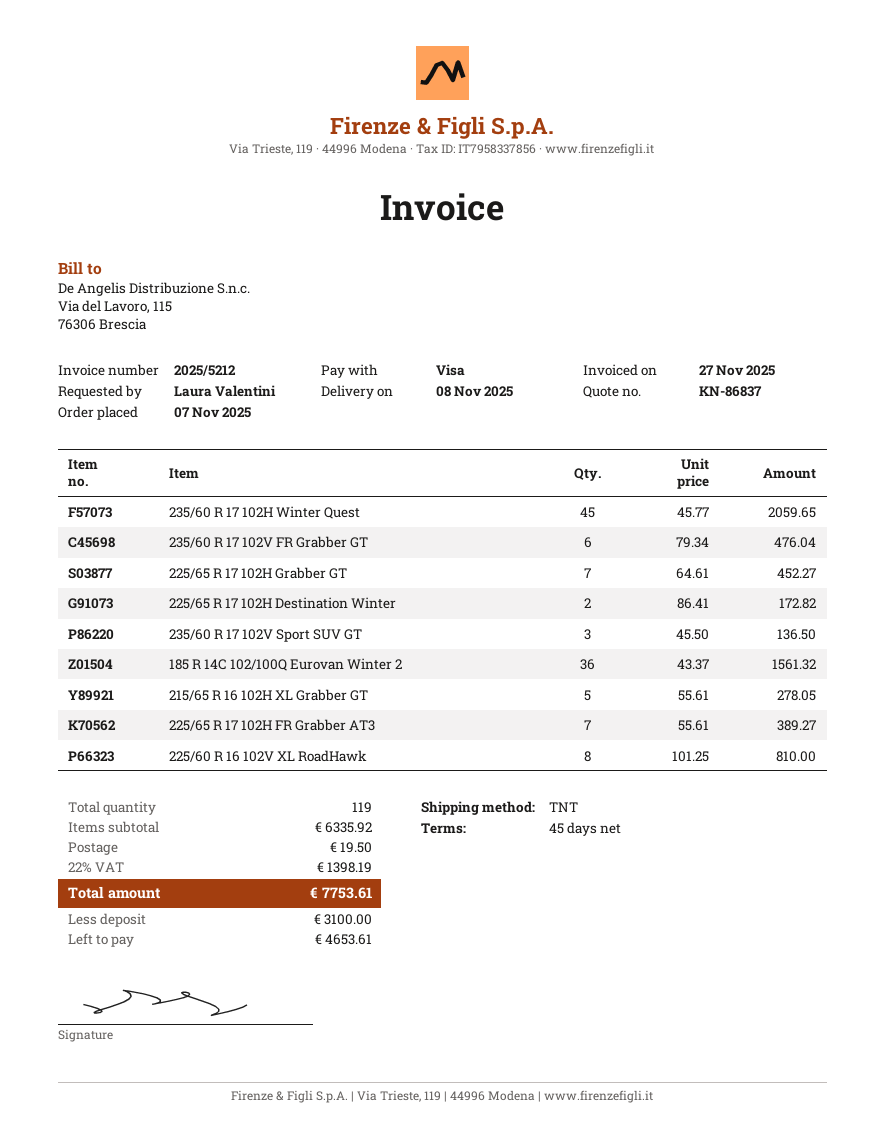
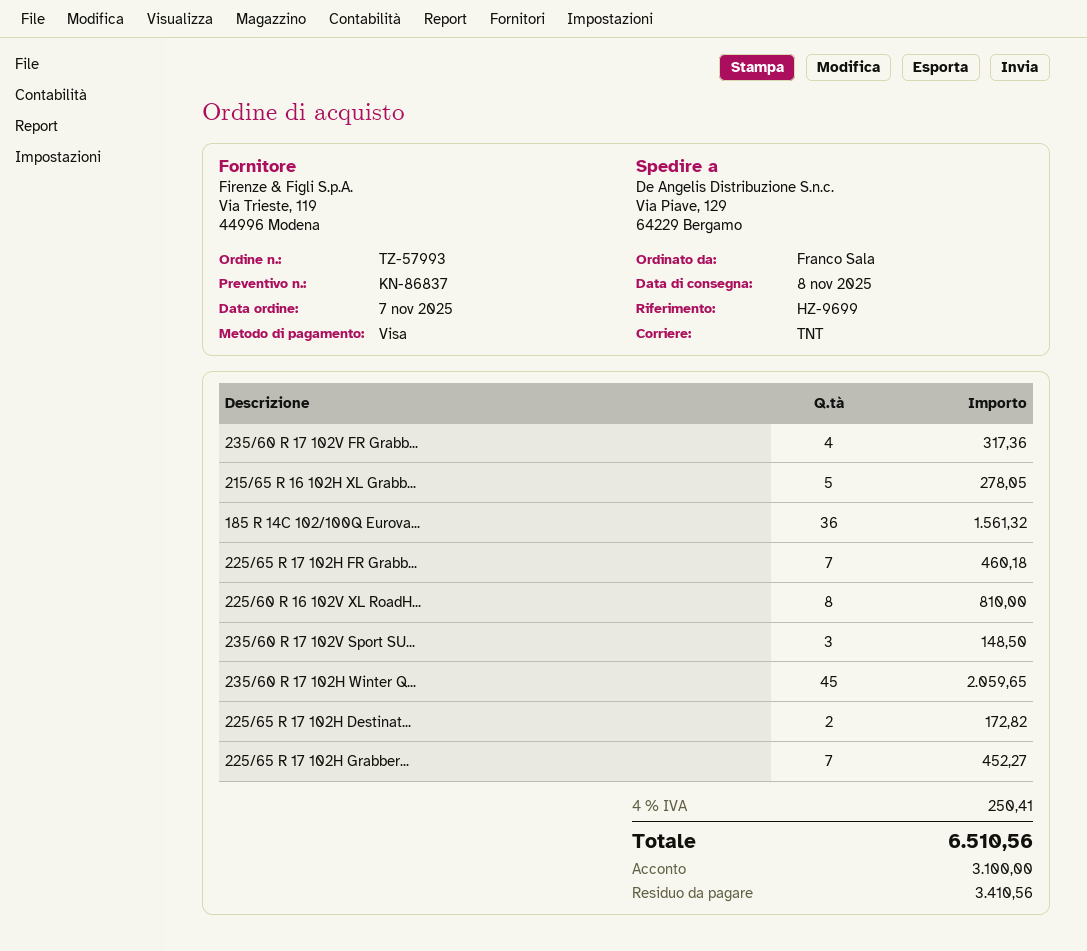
ordered by: Laura Valentini -> Franco Sala
235/60 R 17 102V FR Grabber GT: 6 for 476.04 -> 4 for 317.36
235/60 R 17 102V Sport SUV GT: 3 for 136.50 -> 3 for 148.50
225/65 R 17 102H FR Grabber AT3: 7 for 389.27 -> 7 for 460.18
shipping: 19.50 -> none
tax: 22% = 1398.19 -> 4% = 250.41
total: 7753.61 -> 6510.56
balance: 4653.61 -> 3410.56

